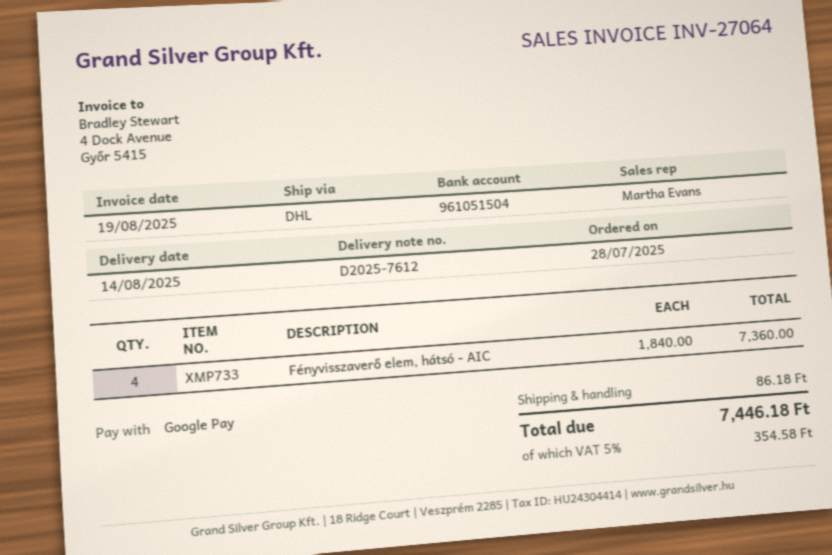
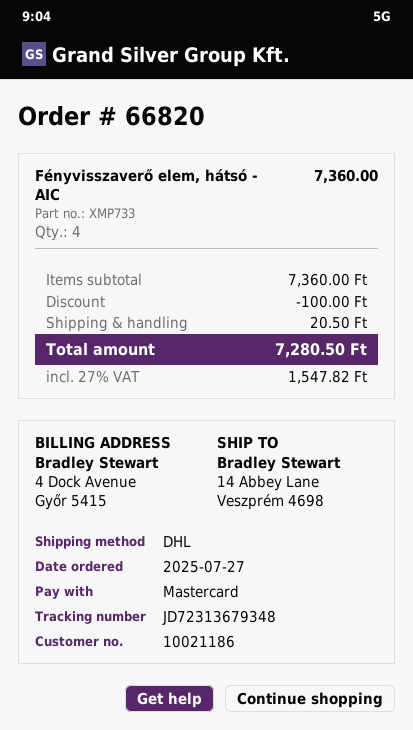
order date: 2025-07-28 -> 2025-07-27
payment method: Google Pay -> Mastercard
discount: none -> 100.00
shipping: 86.18 -> 20.50
tax: 5% = 354.58 -> 27% = 1547.82
total: 7446.18 -> 7280.50

